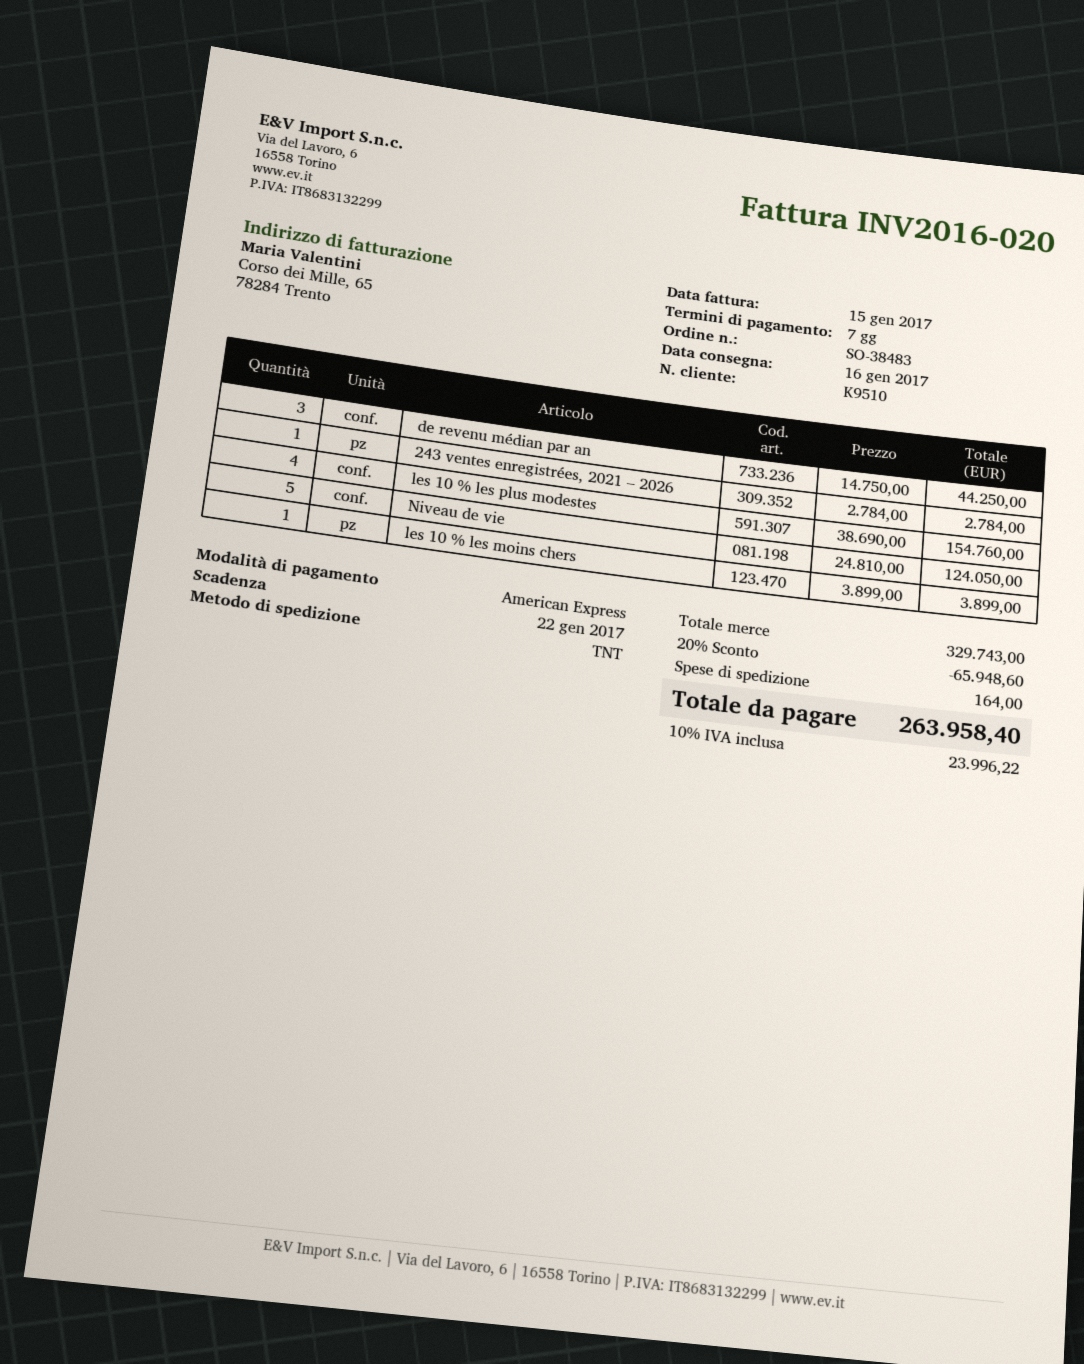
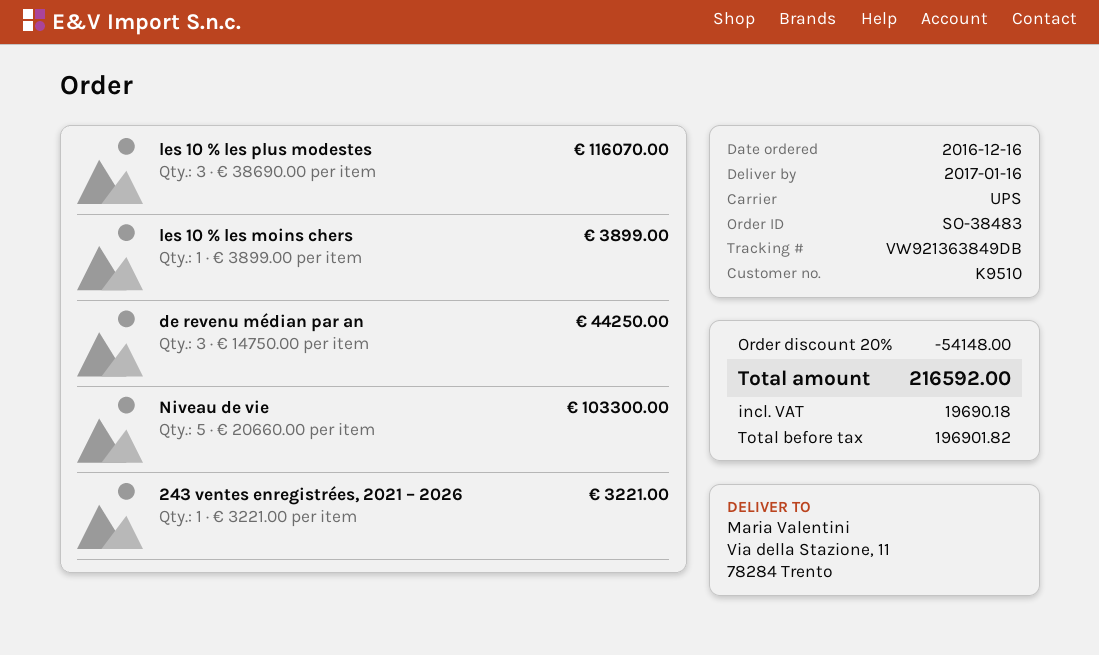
shipping method: TNT -> UPS
243 ventes enregistrées, 2021 – 2026: 1 x 2784.00 = 2784.00 -> 1 x 3221.00 = 3221.00
les 10 % les plus modestes: 4 x 38690.00 = 154760.00 -> 3 x 38690.00 = 116070.00
Niveau de vie: 5 x 24810.00 = 124050.00 -> 5 x 20660.00 = 103300.00
discount: 20% = 65948.60 -> 20% = 54148.00
shipping: 164.00 -> none
tax: 23996.22 -> 19690.18
total: 263958.40 -> 216592.00

